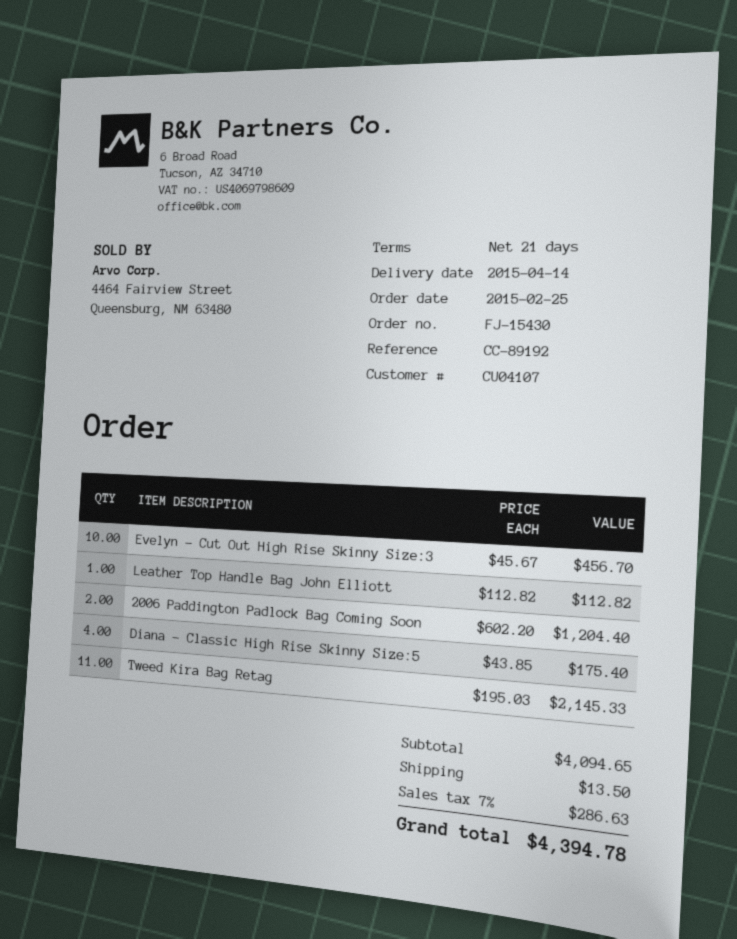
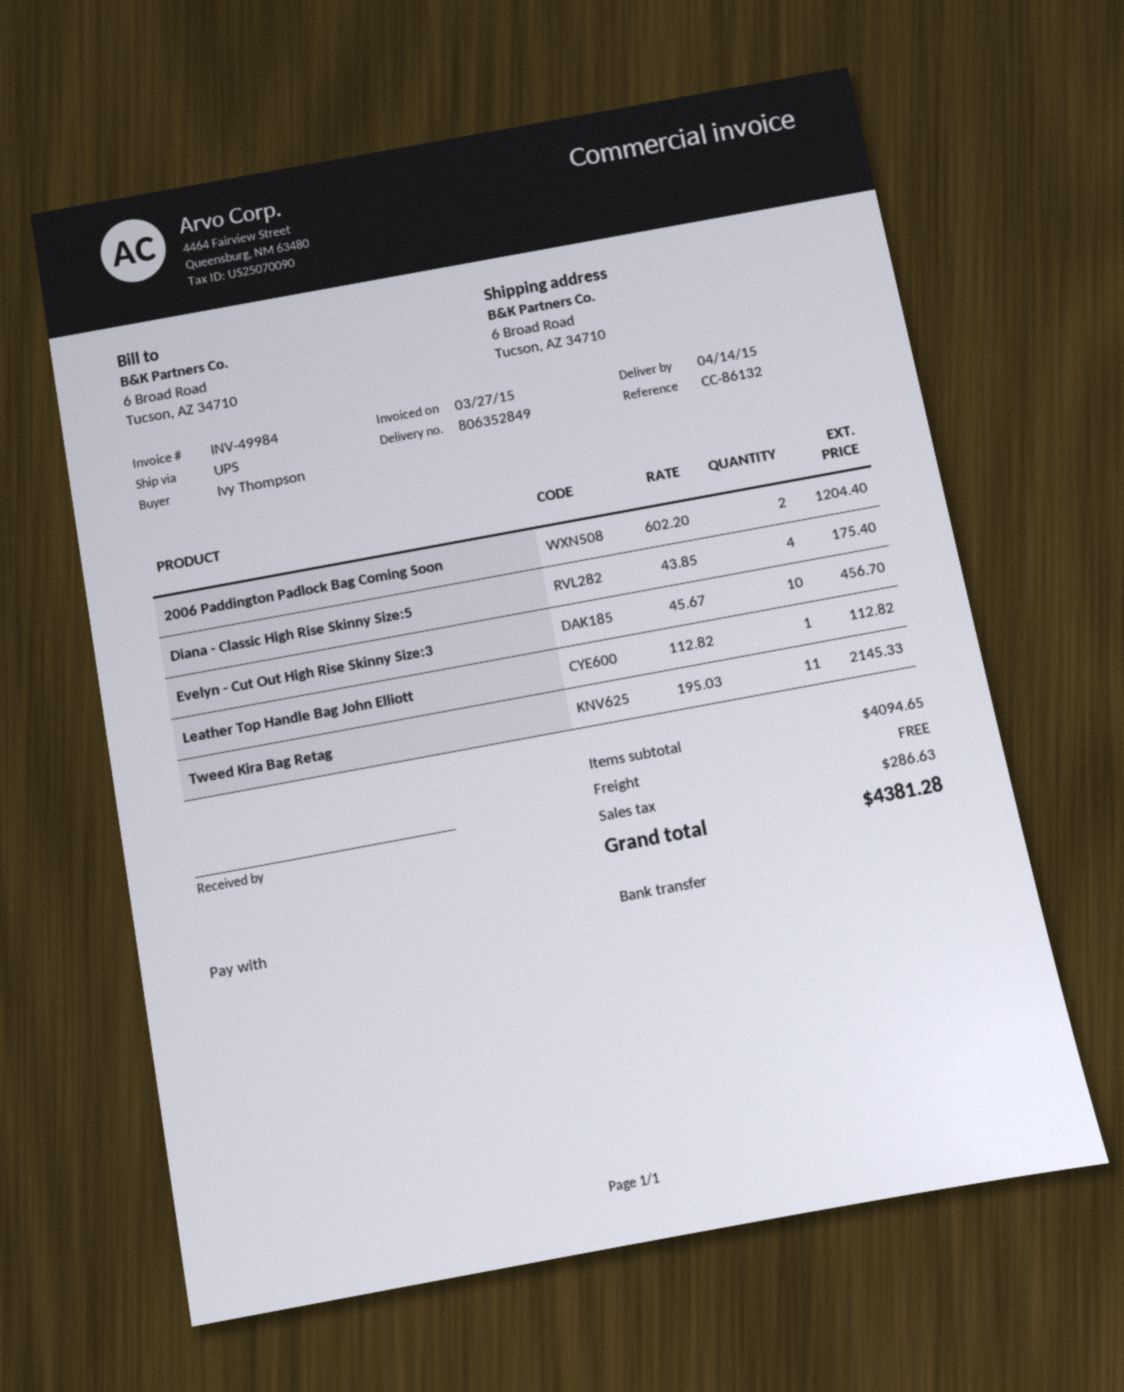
reference: CC-89192 -> CC-86132
shipping: 13.50 -> 0.00
total: 4394.78 -> 4381.28

